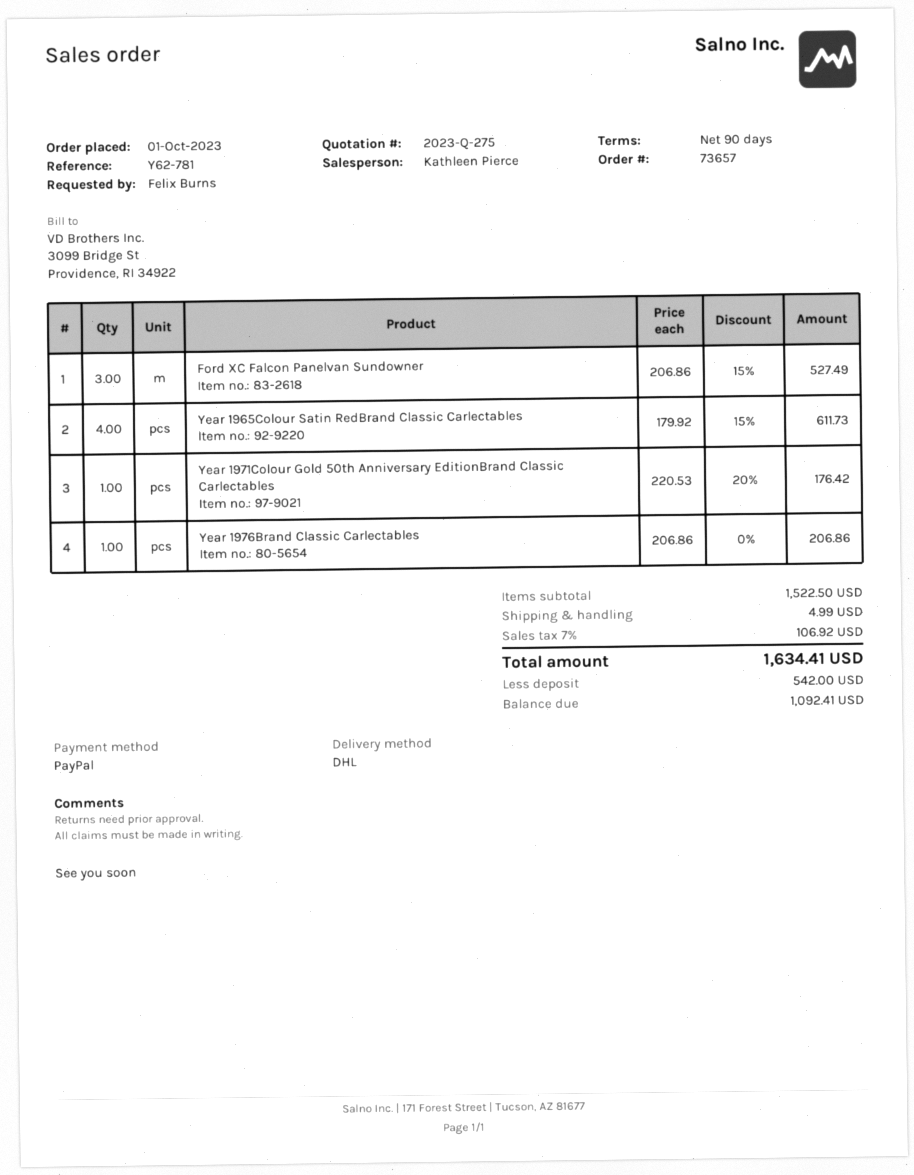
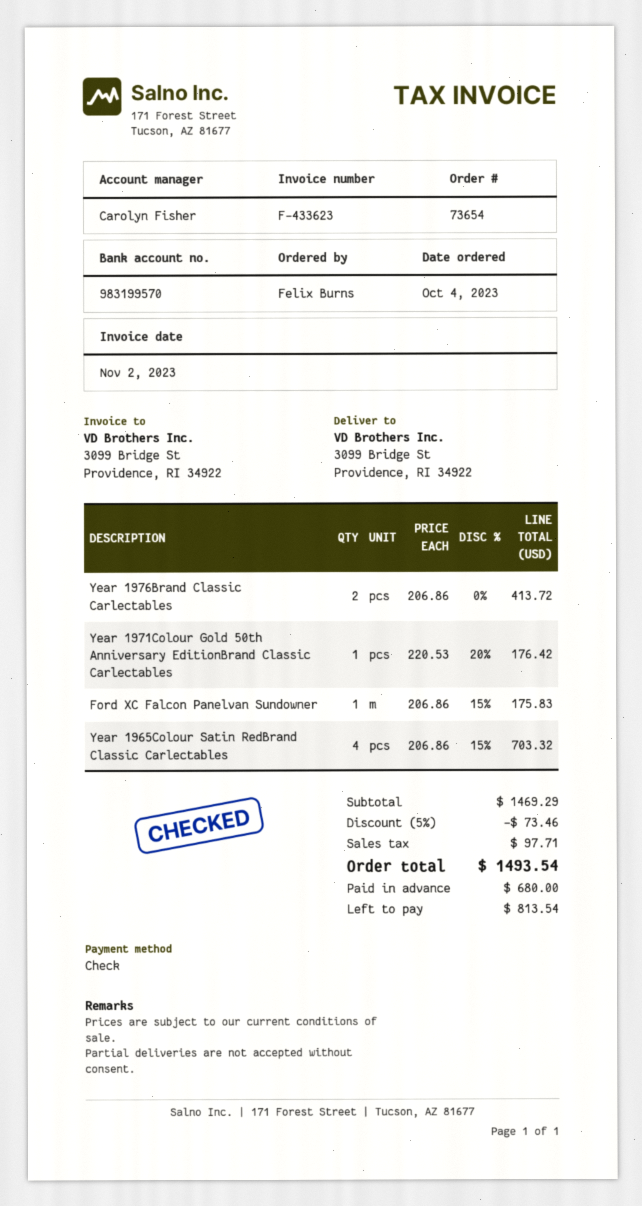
order number: 73657 -> 73654
order date: 2023-10-01 -> 2023-10-04
sales rep: Kathleen Pierce -> Carolyn Fisher
payment method: PayPal -> cheque
Ford XC Falcon Panelvan Sundowner: 3 x 206.86 - 15% = 527.49 -> 1 x 206.86 - 15% = 175.83
Year 1965Colour Satin RedBrand Classic Carlectables: 4 x 179.92 - 15% = 611.73 -> 4 x 206.86 - 15% = 703.32
Year 1976Brand Classic Carlectables: 1 x 206.86 = 206.86 -> 2 x 206.86 = 413.72
subtotal: 1522.50 -> 1469.29
discount: none -> 5% = 73.46
shipping: 4.99 -> none
tax: 106.92 -> 97.71
total: 1634.41 -> 1493.54
deposit: 542.00 -> 680.00
balance: 1092.41 -> 813.54

